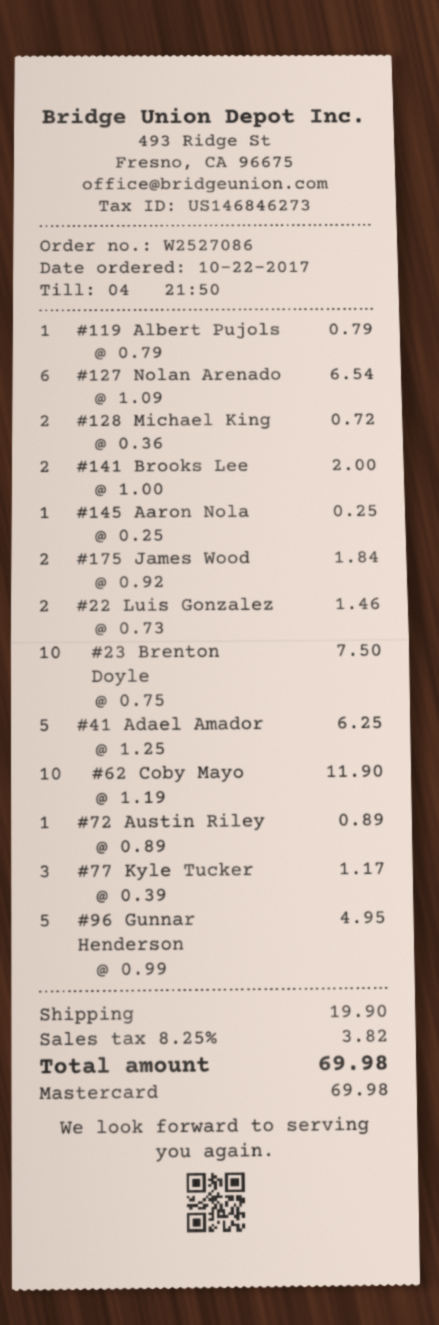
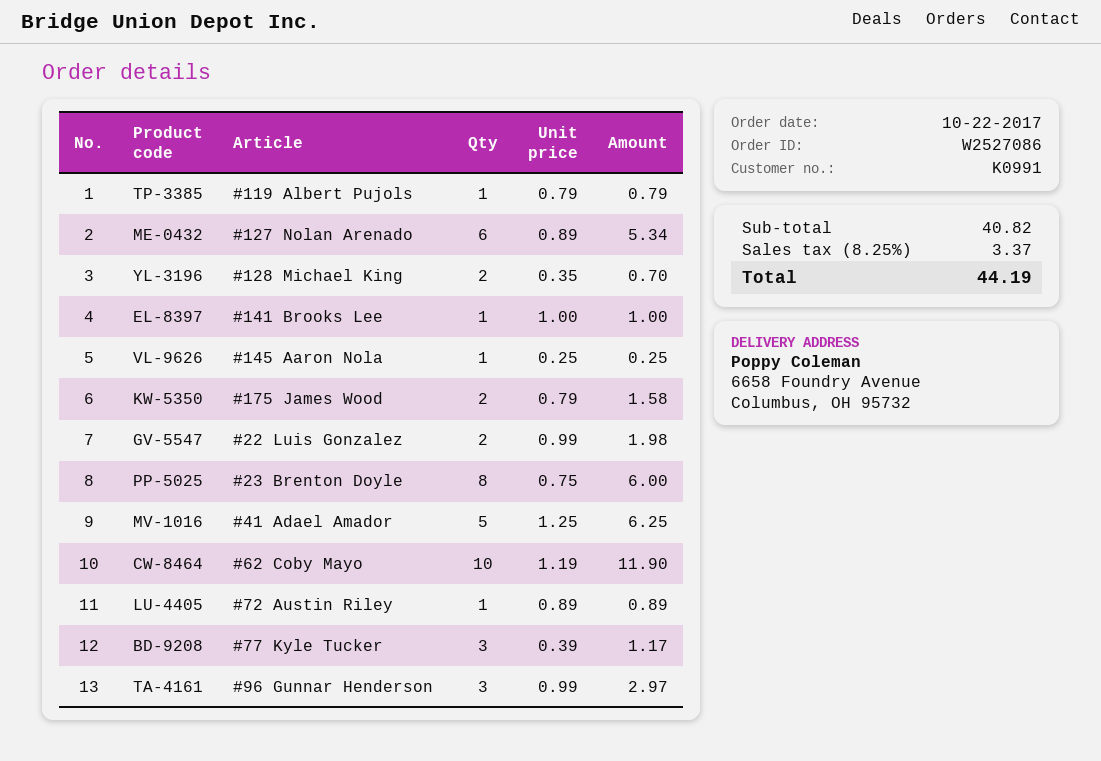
#127 Nolan Arenado: 6 x 1.09 = 6.54 -> 6 x 0.89 = 5.34
#128 Michael King: 2 x 0.36 = 0.72 -> 2 x 0.35 = 0.70
#141 Brooks Lee: 2 x 1.00 = 2.00 -> 1 x 1.00 = 1.00
#175 James Wood: 2 x 0.92 = 1.84 -> 2 x 0.79 = 1.58
#22 Luis Gonzalez: 2 x 0.73 = 1.46 -> 2 x 0.99 = 1.98
#23 Brenton Doyle: 10 x 0.75 = 7.50 -> 8 x 0.75 = 6.00
#96 Gunnar Henderson: 5 x 0.99 = 4.95 -> 3 x 0.99 = 2.97
shipping: 19.90 -> none
tax: 8.25% = 3.82 -> 8.25% = 3.37
total: 69.98 -> 44.19

